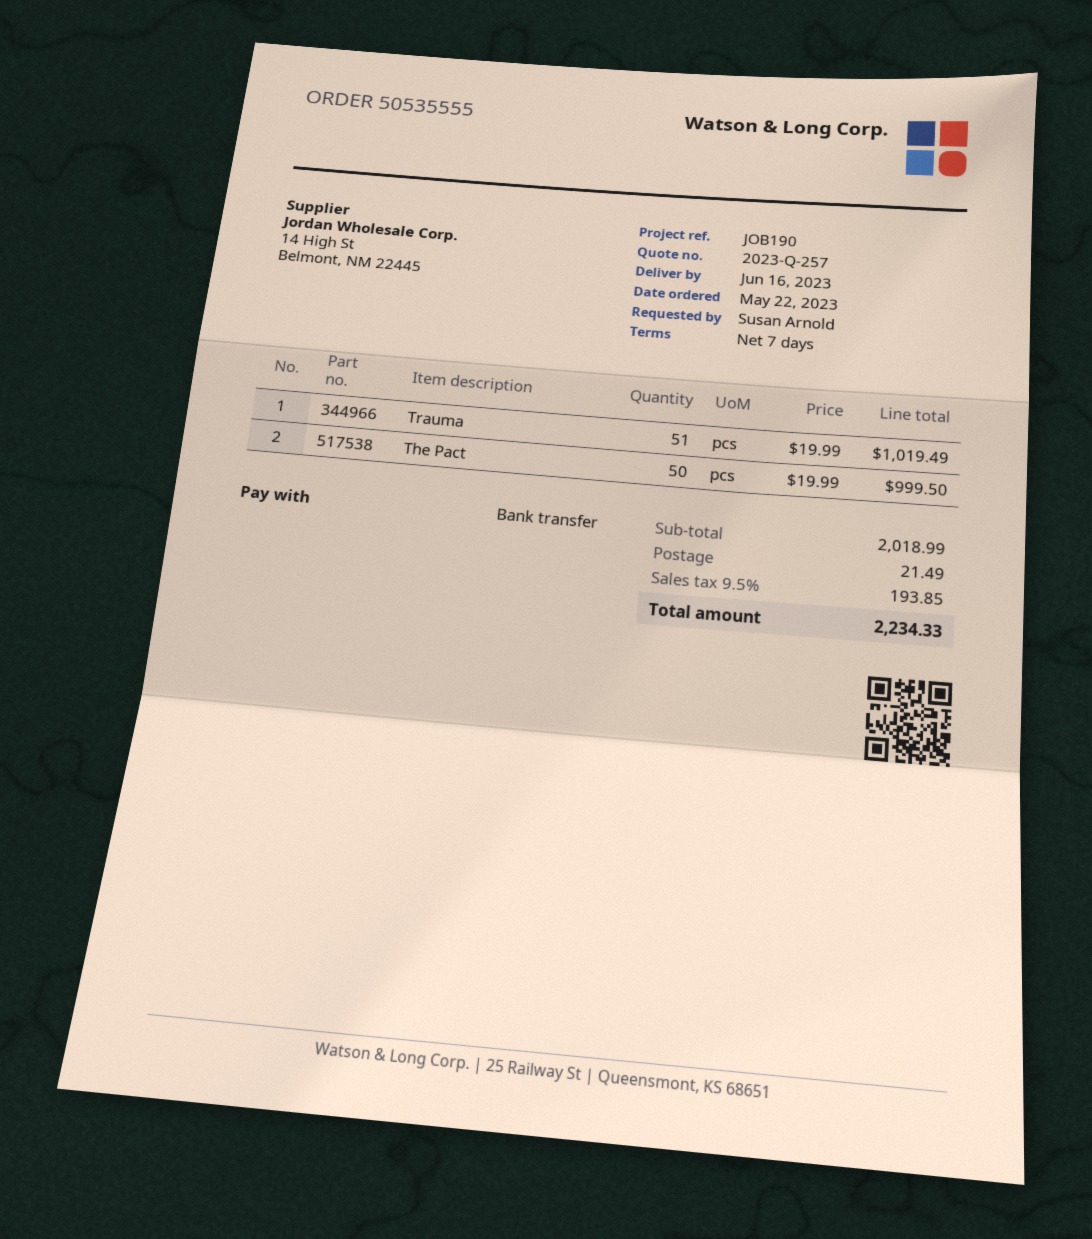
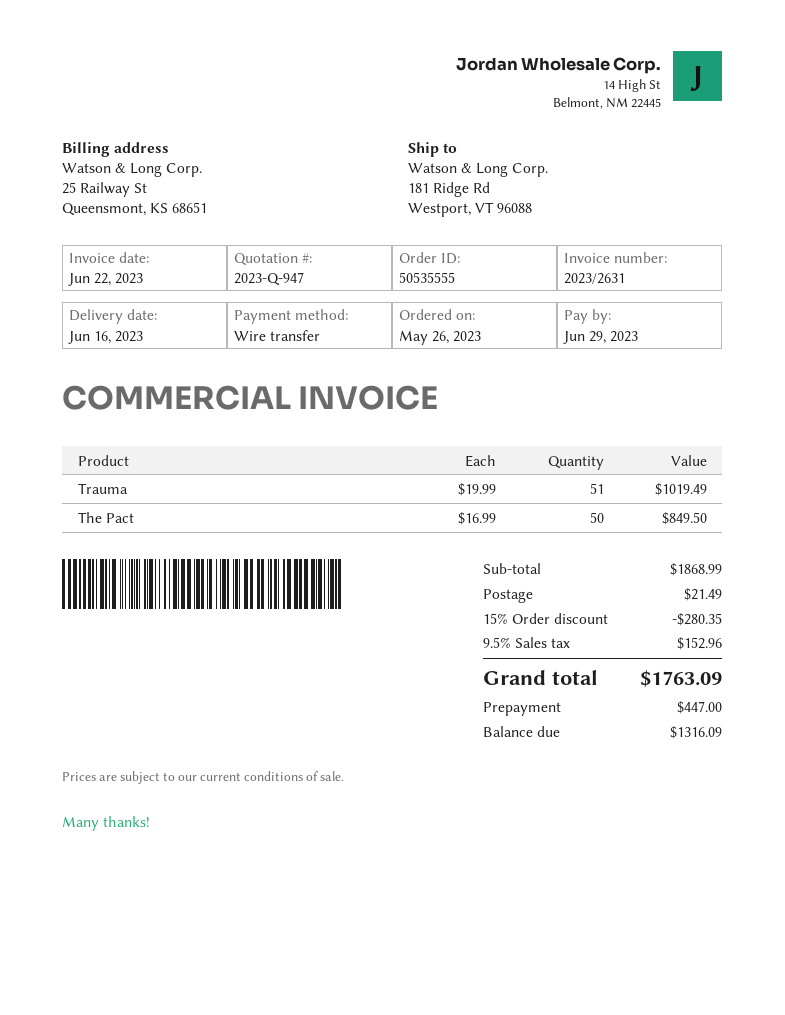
quote number: 2023-Q-257 -> 2023-Q-947
order date: 2023-05-22 -> 2023-05-26
The Pact: 50 x 19.99 = 999.50 -> 50 x 16.99 = 849.50
subtotal: 2018.99 -> 1868.99
discount: none -> 15% = 280.35
tax: 9.5% = 193.85 -> 9.5% = 152.96
total: 2234.33 -> 1763.09

